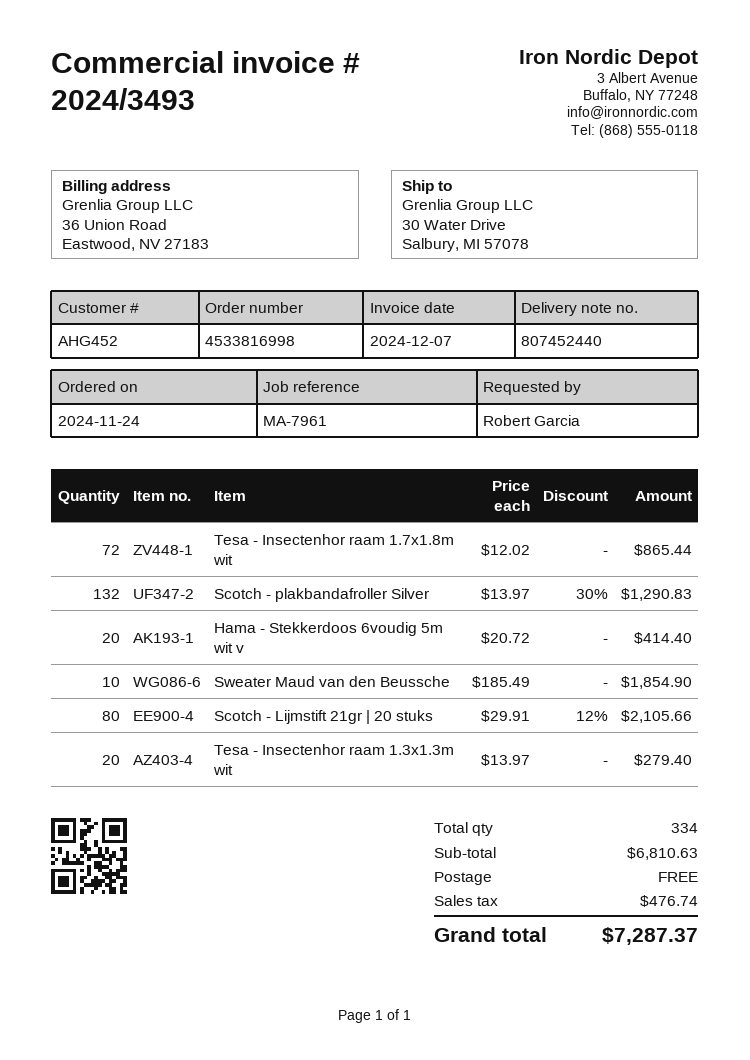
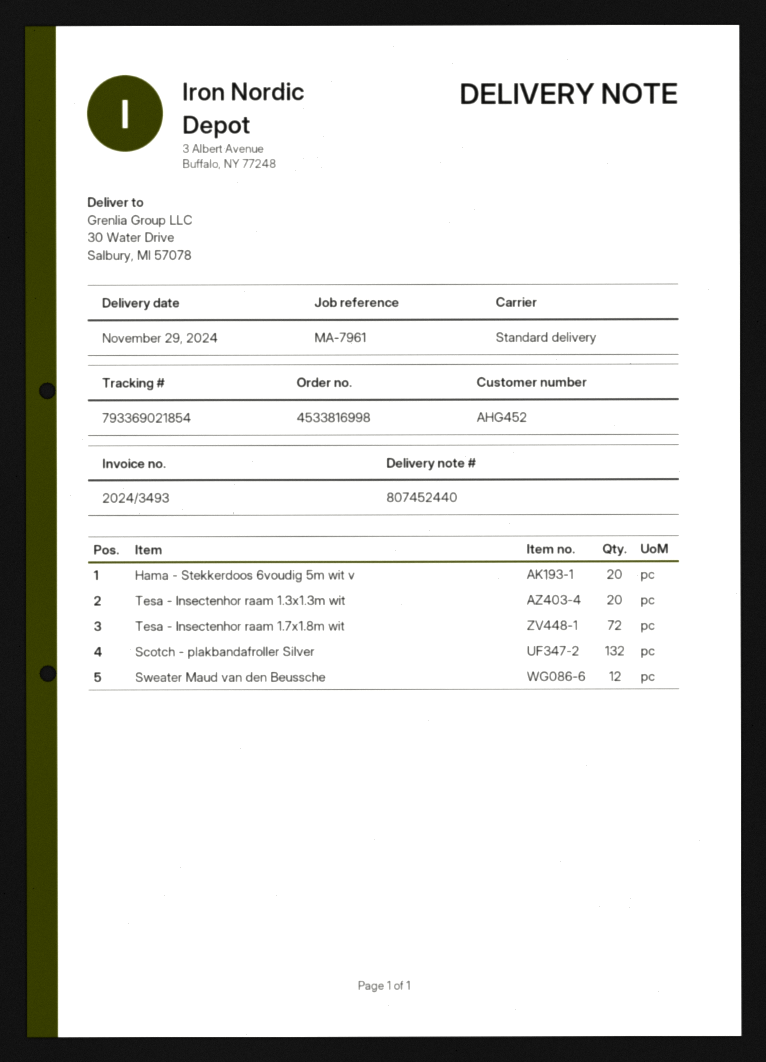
Sweater Maud van den Beussche: 10 -> 12
Scotch - Lijmstift 21gr | 20 stuks: 80 -> none

